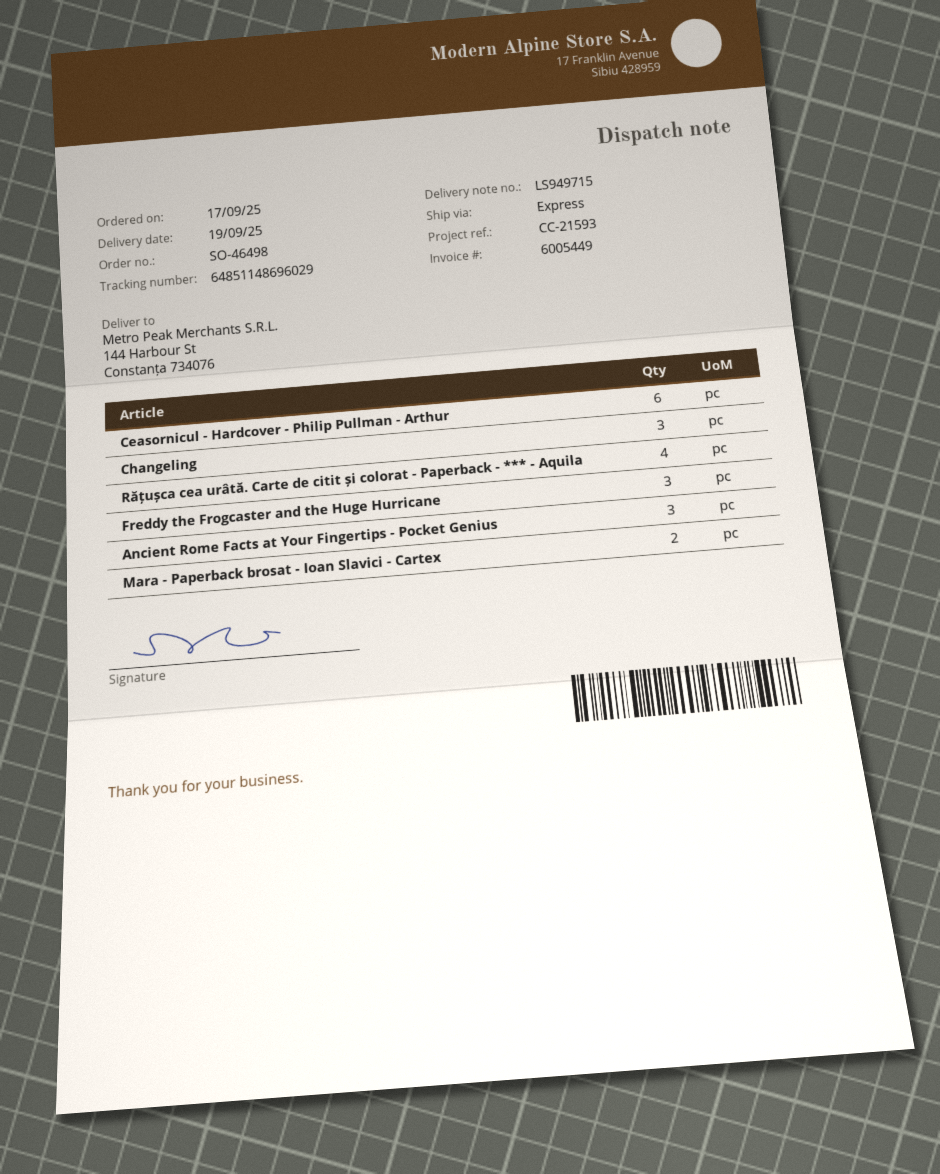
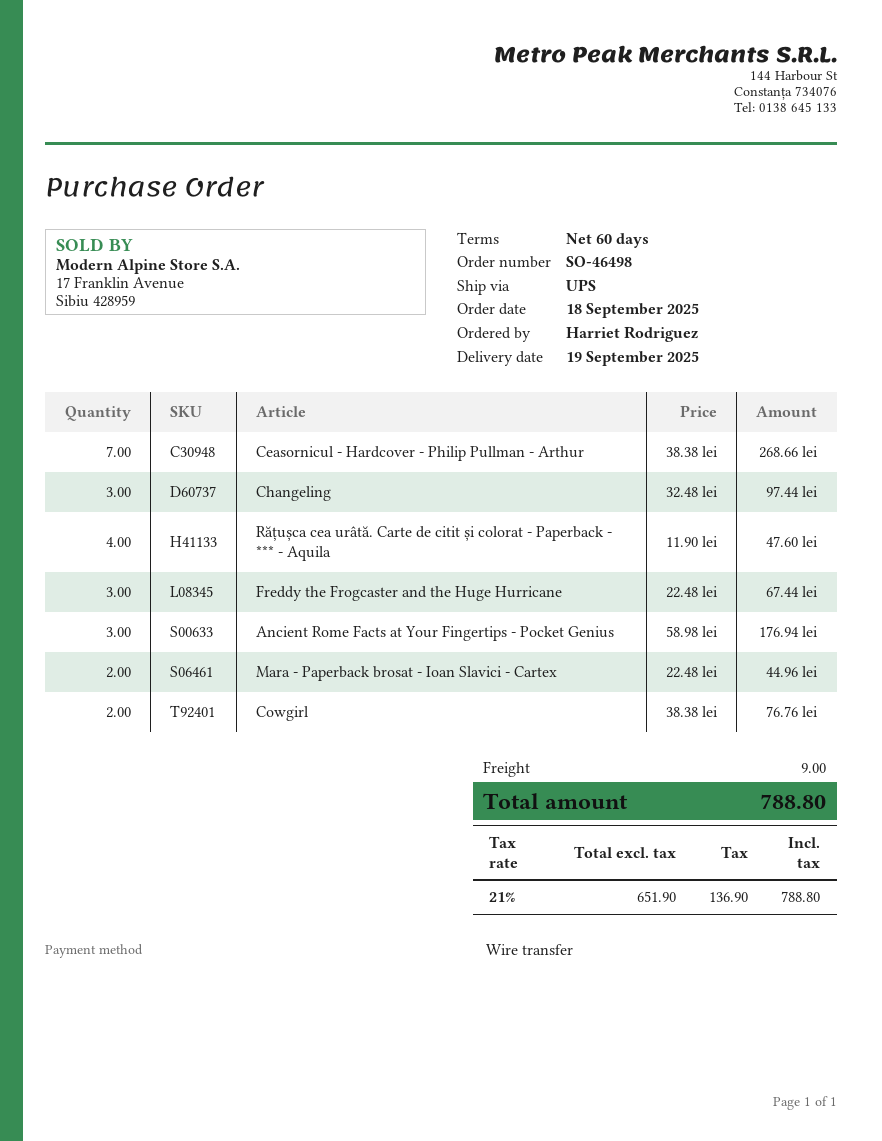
order date: 2025-09-17 -> 2025-09-18
shipping method: express -> UPS
Ceasornicul - Hardcover - Philip Pullman - Arthur: 6 -> 7
Cowgirl: none -> 2

